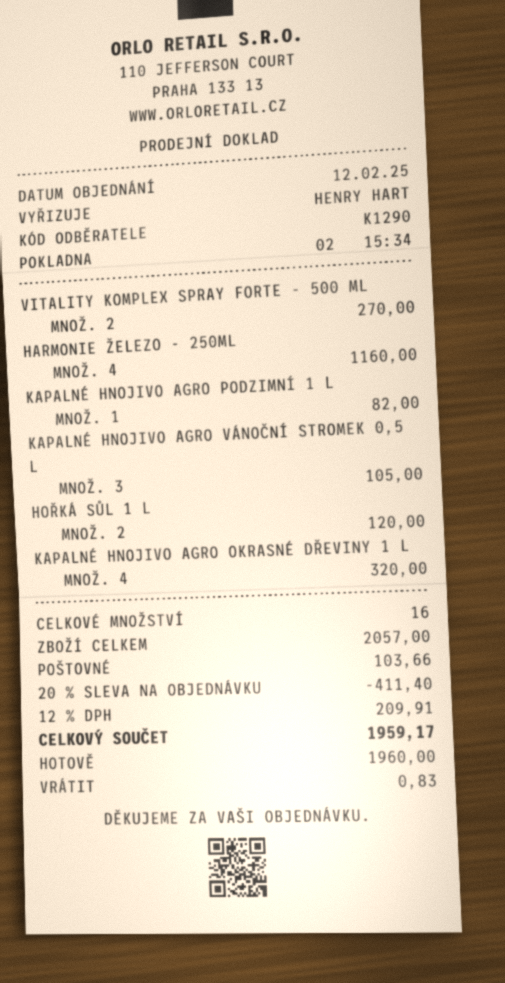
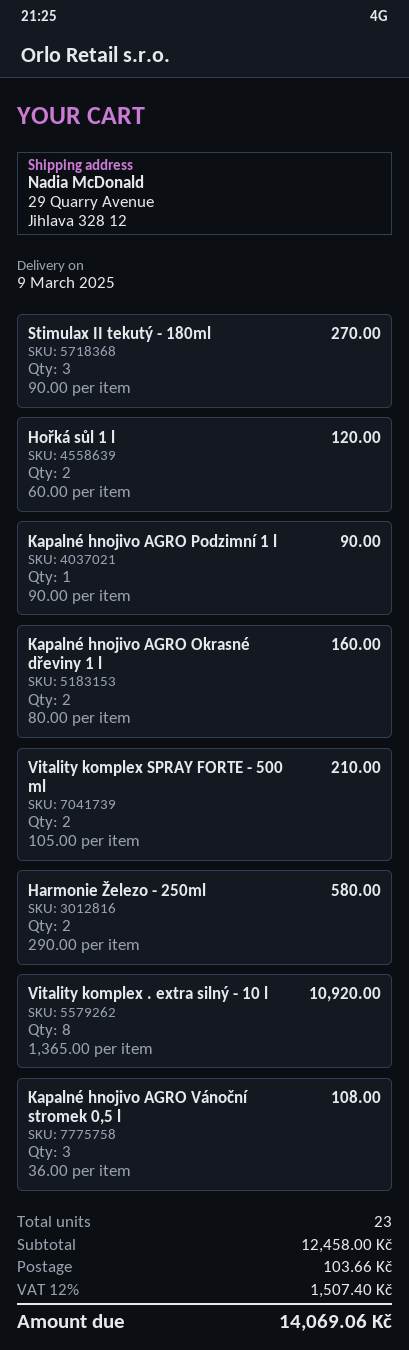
VITALITY KOMPLEX SPRAY FORTE - 500 ML: 2 for 270.00 -> 2 for 210.00
HARMONIE ŽELEZO - 250ML: 4 for 1160.00 -> 2 for 580.00
KAPALNÉ HNOJIVO AGRO PODZIMNÍ 1 L: 1 for 82.00 -> 1 for 90.00
KAPALNÉ HNOJIVO AGRO VÁNOČNÍ STROMEK 0,5 L: 3 for 105.00 -> 3 for 108.00
KAPALNÉ HNOJIVO AGRO OKRASNÉ DŘEVINY 1 L: 4 for 320.00 -> 2 for 160.00
Stimulax II tekutý - 180ml: none -> 3 for 270.00
Vitality komplex . extra silný - 10 l: none -> 8 for 10920.00
total quantity: 16 -> 23
subtotal: 2057.00 -> 12458.00
discount: 20% = 411.40 -> none
tax: 12% = 209.91 -> 12% = 1507.40
total: 1959.17 -> 14069.06

